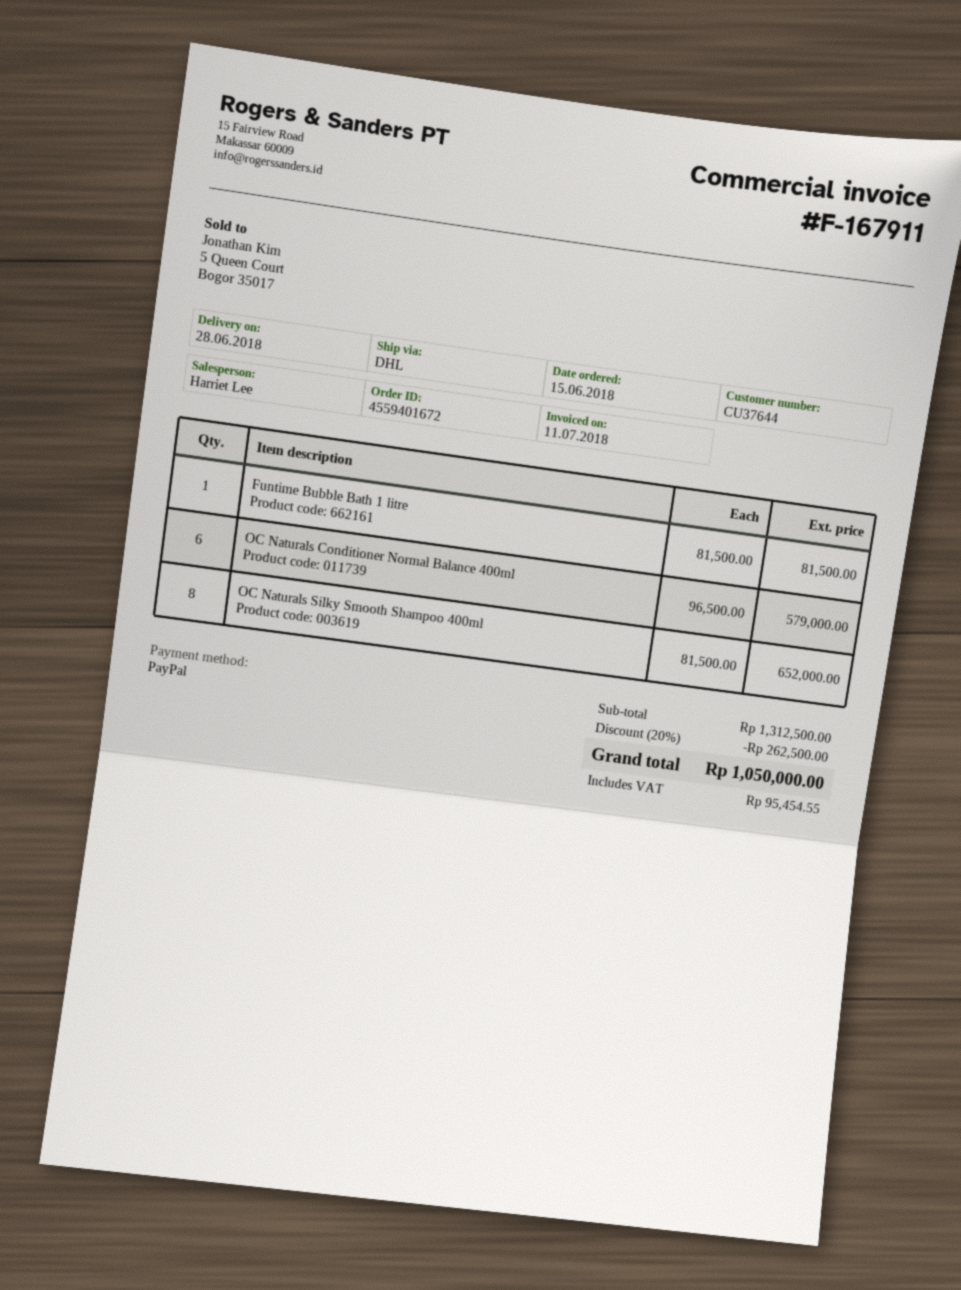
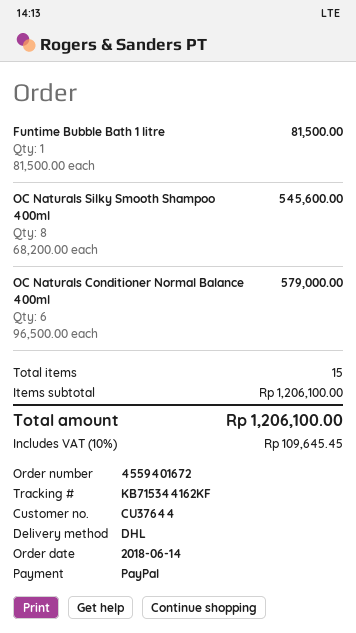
order date: 2018-06-15 -> 2018-06-14
OC Naturals Silky Smooth Shampoo 400ml: 8 x 81500.00 = 652000.00 -> 8 x 68200.00 = 545600.00
subtotal: 1312500.00 -> 1206100.00
discount: 20% = 262500.00 -> none
tax: 95454.55 -> 109645.45
total: 1050000.00 -> 1206100.00

